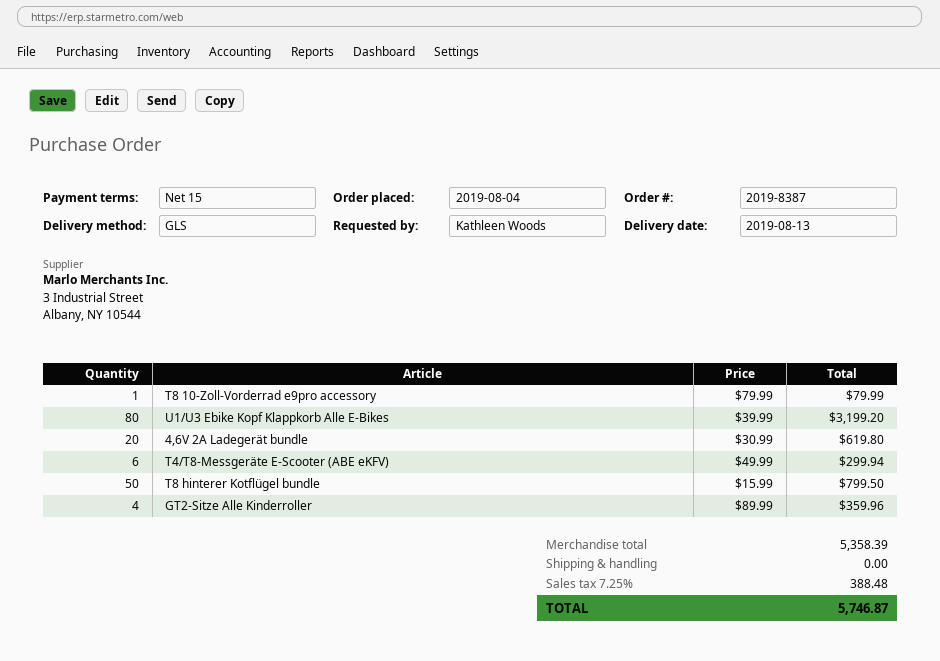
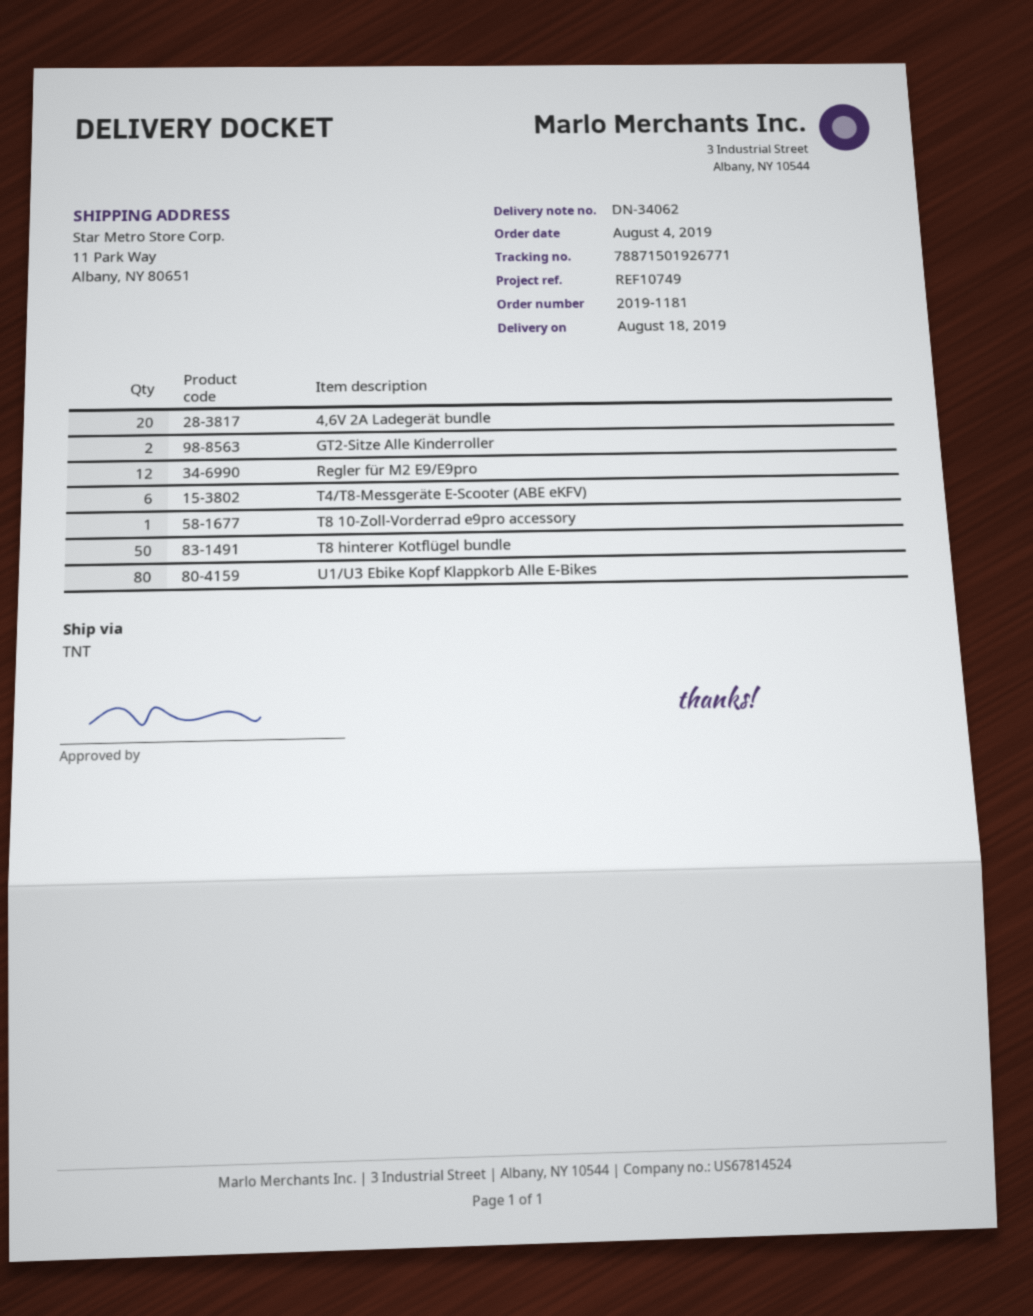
order number: 2019-8387 -> 2019-1181
delivery date: 2019-08-13 -> 2019-08-18
shipping method: GLS -> TNT
GT2-Sitze Alle Kinderroller: 4 -> 2
Regler für M2 E9/E9pro: none -> 12

